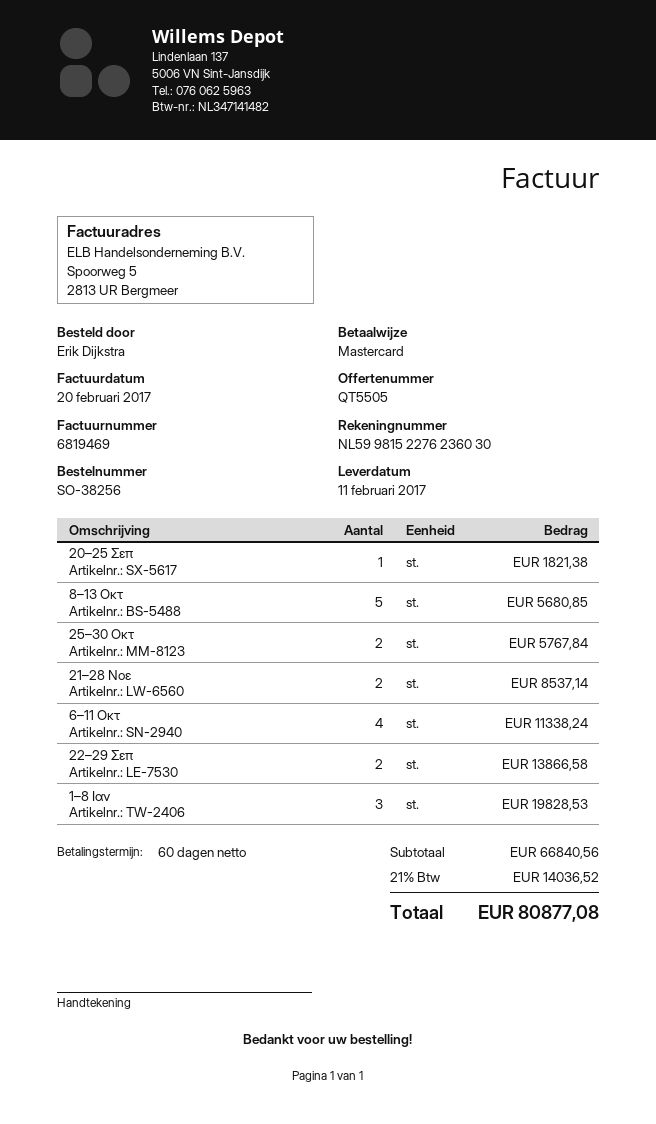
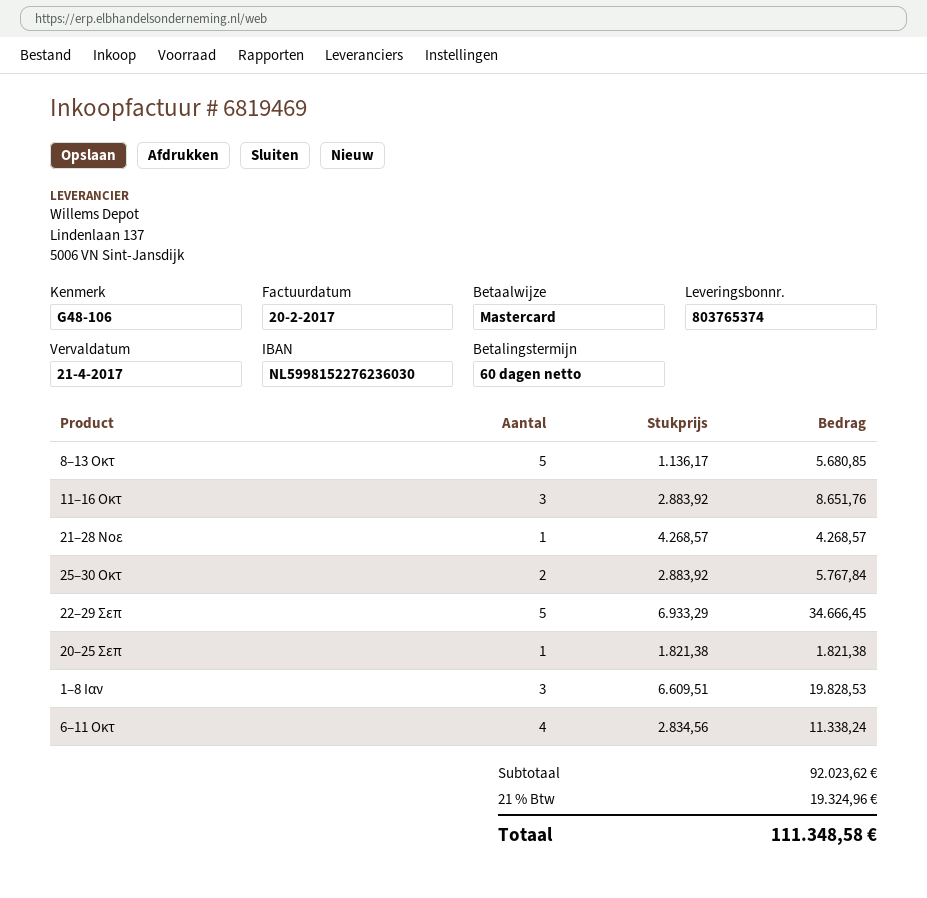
21–28 Νοε: 2 for 8537.14 -> 1 for 4268.57
22–29 Σεπ: 2 for 13866.58 -> 5 for 34666.45
11–16 Οκτ: none -> 3 for 8651.76
subtotal: 66840.56 -> 92023.62
tax: 21% = 14036.52 -> 21% = 19324.96
total: 80877.08 -> 111348.58

